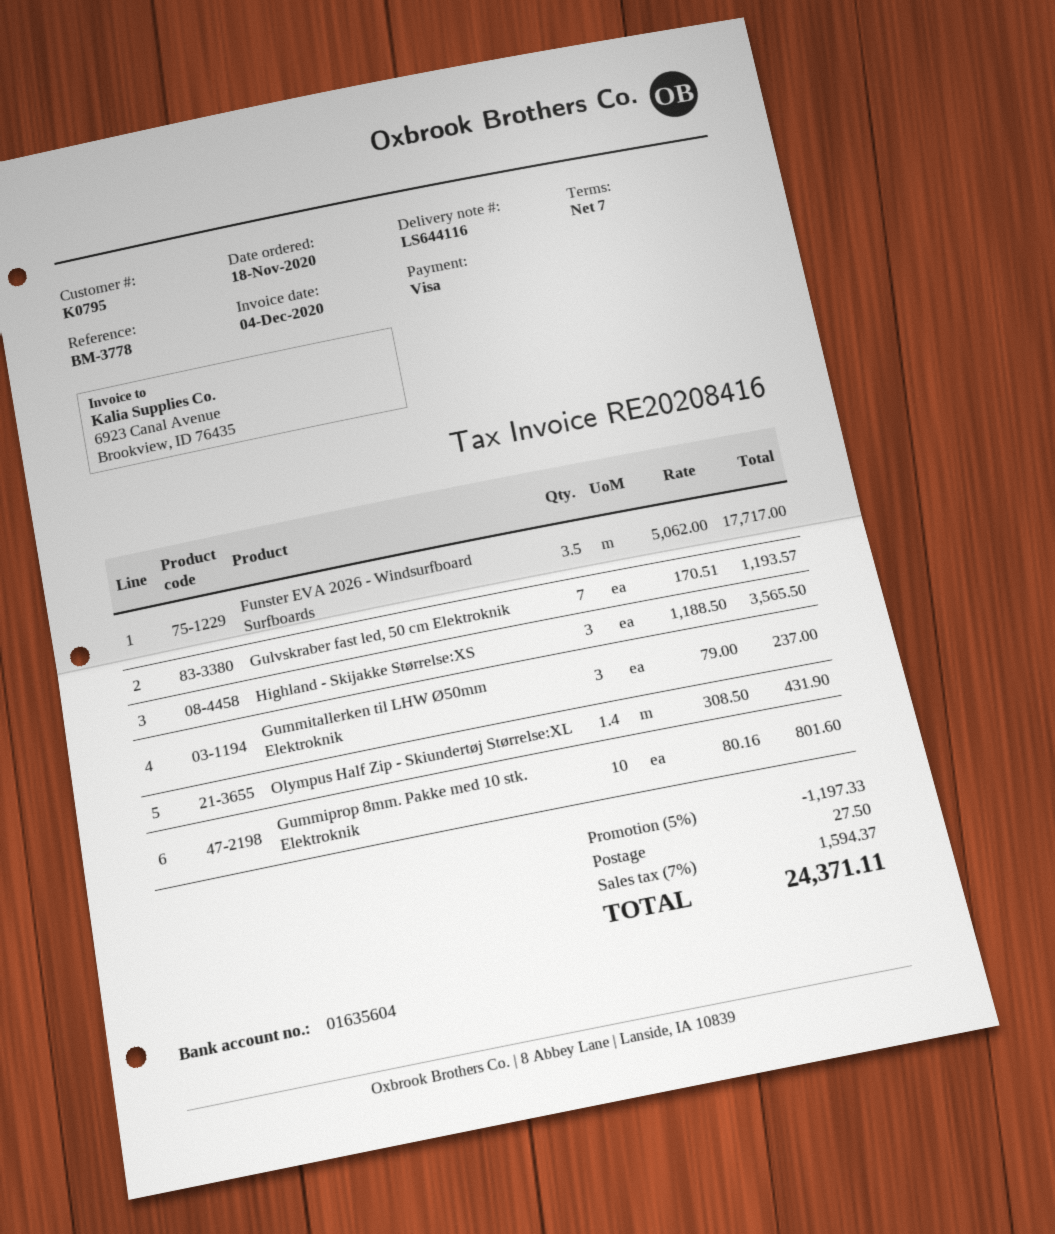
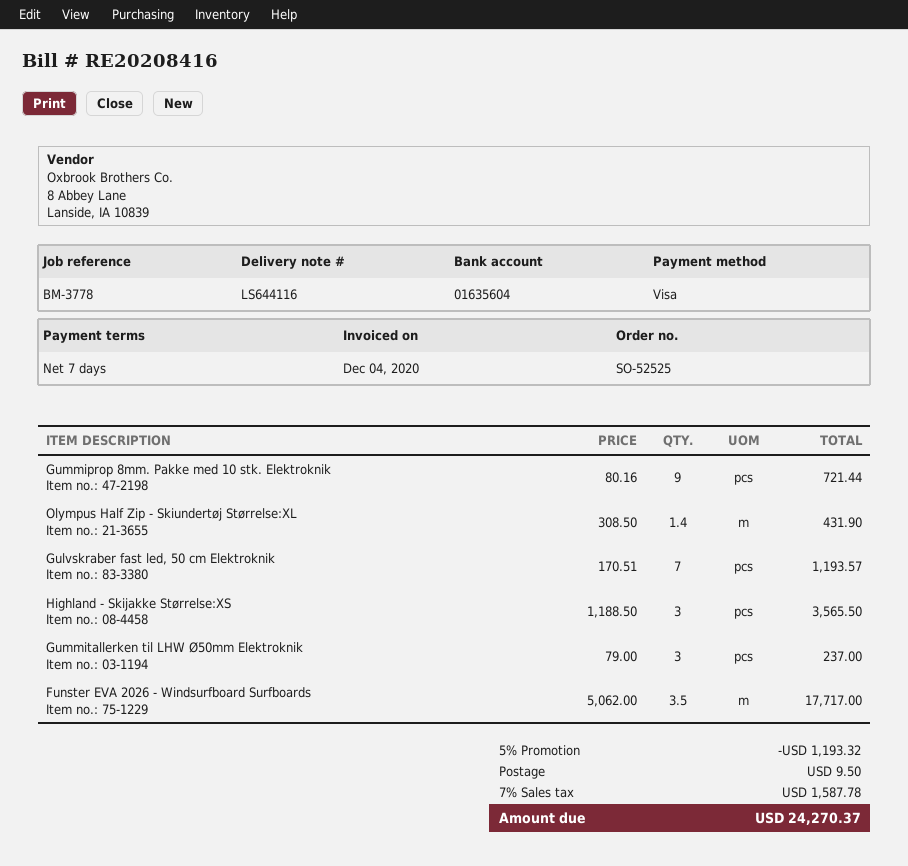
Gummiprop 8mm. Pakke med 10 stk. Elektroknik: 10 x 80.16 = 801.60 -> 9 x 80.16 = 721.44
discount: 5% = 1197.33 -> 5% = 1193.32
shipping: 27.50 -> 9.50
tax: 7% = 1594.37 -> 7% = 1587.78
total: 24371.11 -> 24270.37

